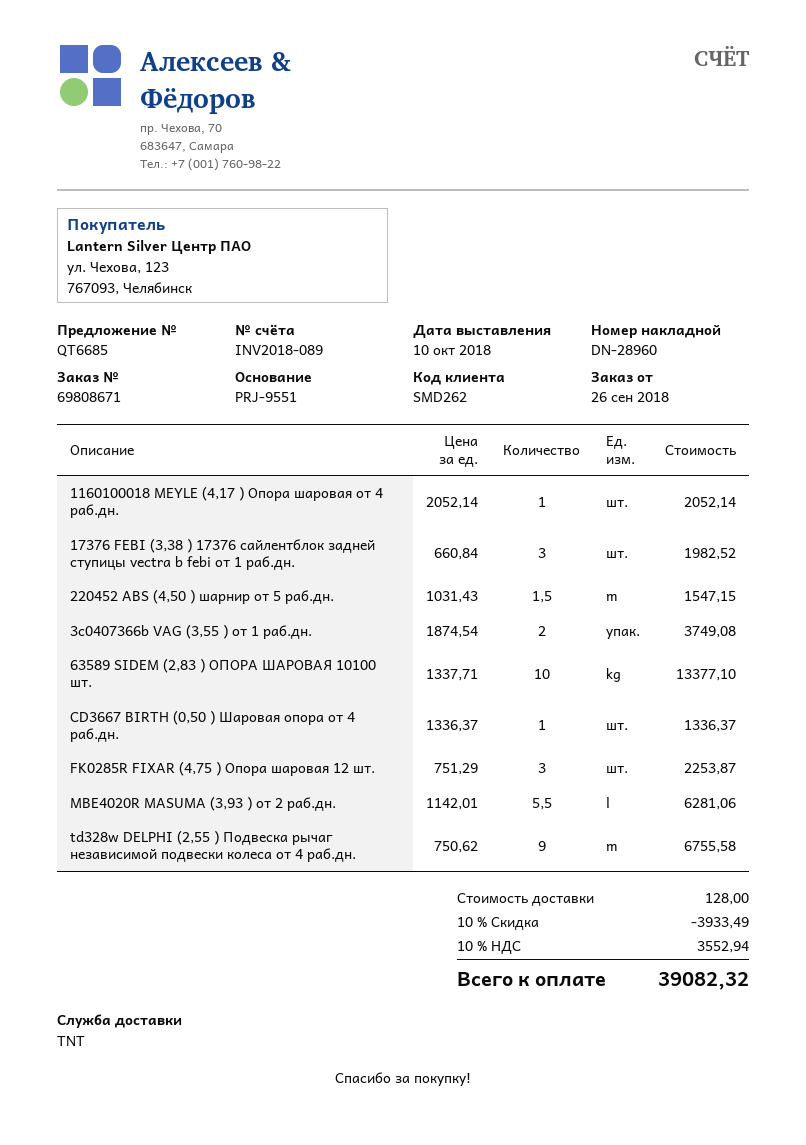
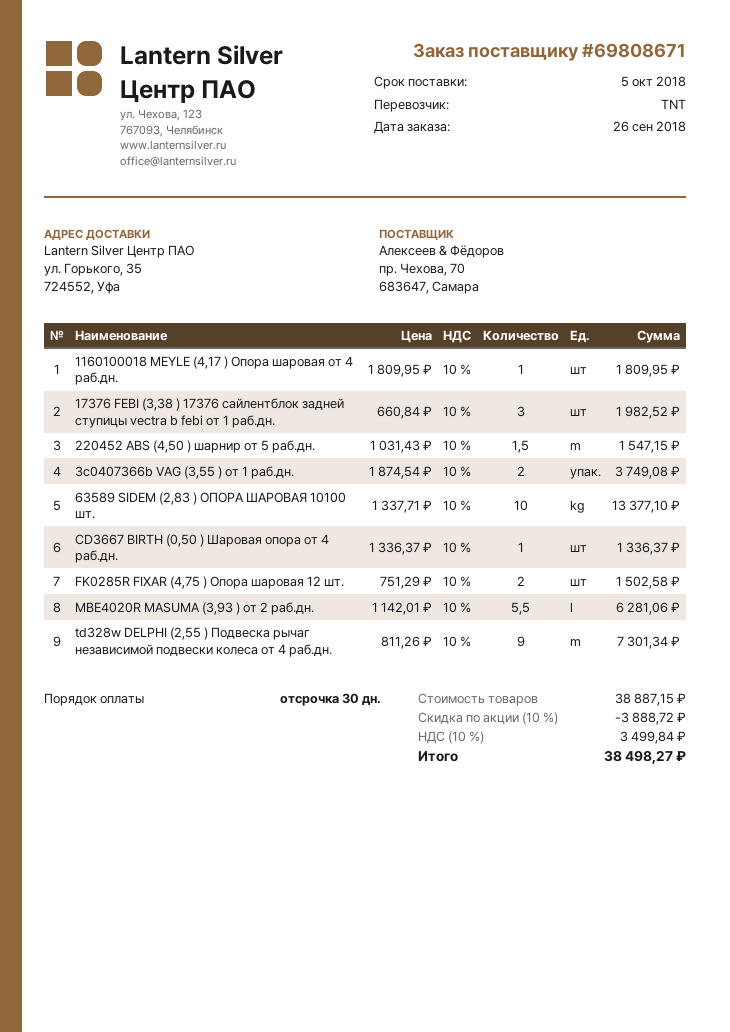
1160100018 MEYLE (4,17 ) Опора шаровая от 4 раб.дн.: 1 x 2052.14 = 2052.14 -> 1 x 1809.95 = 1809.95
FK0285R FIXAR (4,75 ) Опора шаровая 12 шт.: 3 x 751.29 = 2253.87 -> 2 x 751.29 = 1502.58
td328w DELPHI (2,55 ) Подвеска рычаг независимой подвески колеса от 4 раб.дн.: 9 x 750.62 = 6755.58 -> 9 x 811.26 = 7301.34
discount: 10% = 3933.49 -> 10% = 3888.72
shipping: 128.00 -> none
tax: 10% = 3552.94 -> 10% = 3499.84
total: 39082.32 -> 38498.27

